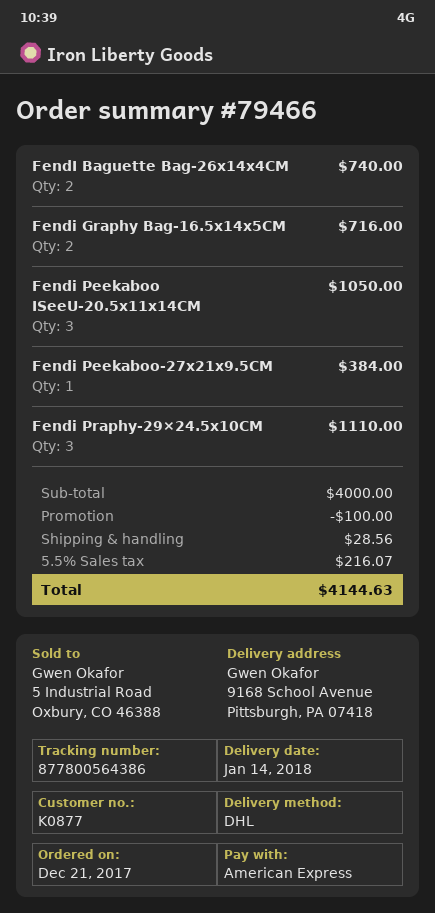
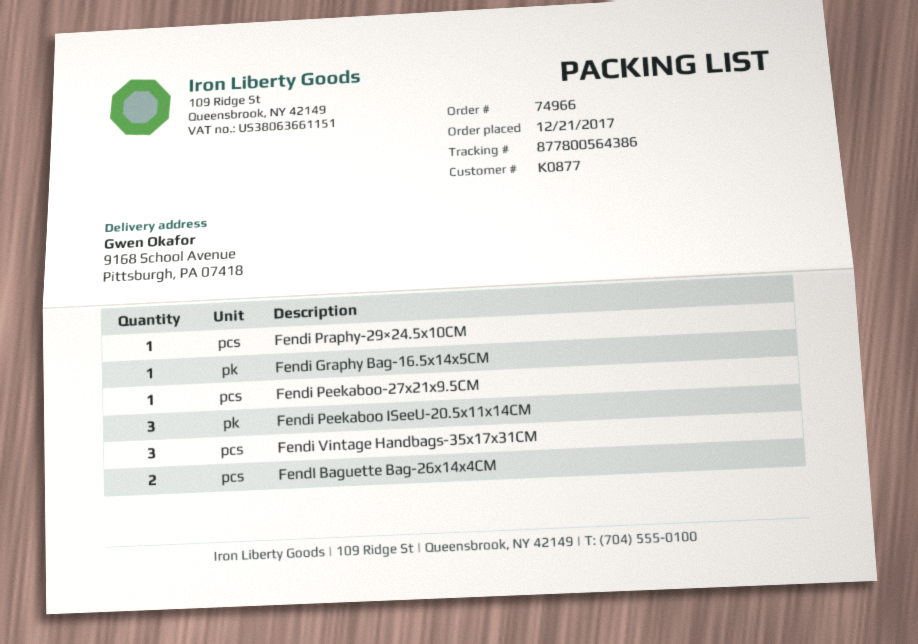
order number: 79466 -> 74966
Fendi Graphy Bag-16.5x14x5CM: 2 -> 1
Fendi Praphy-29×24.5x10CM: 3 -> 1
Fendi Vintage Handbags-35x17x31CM: none -> 3

